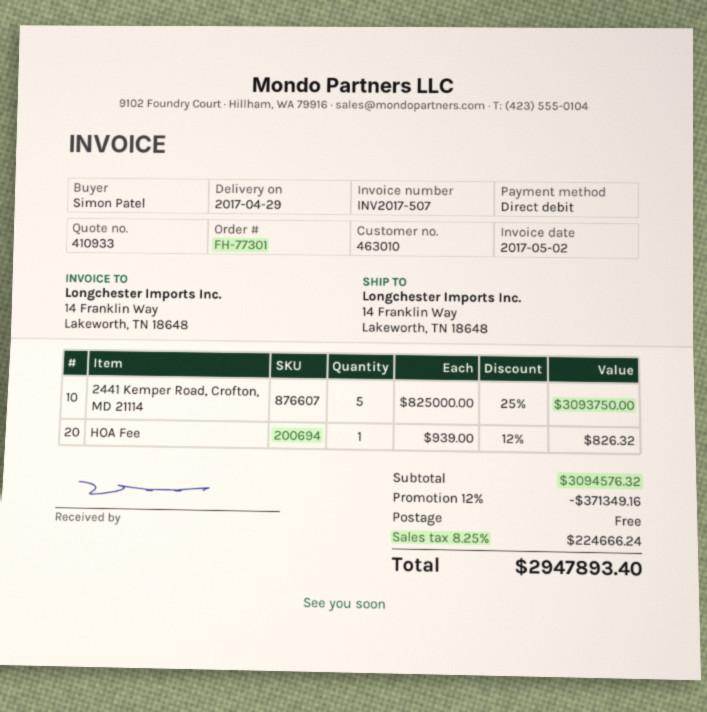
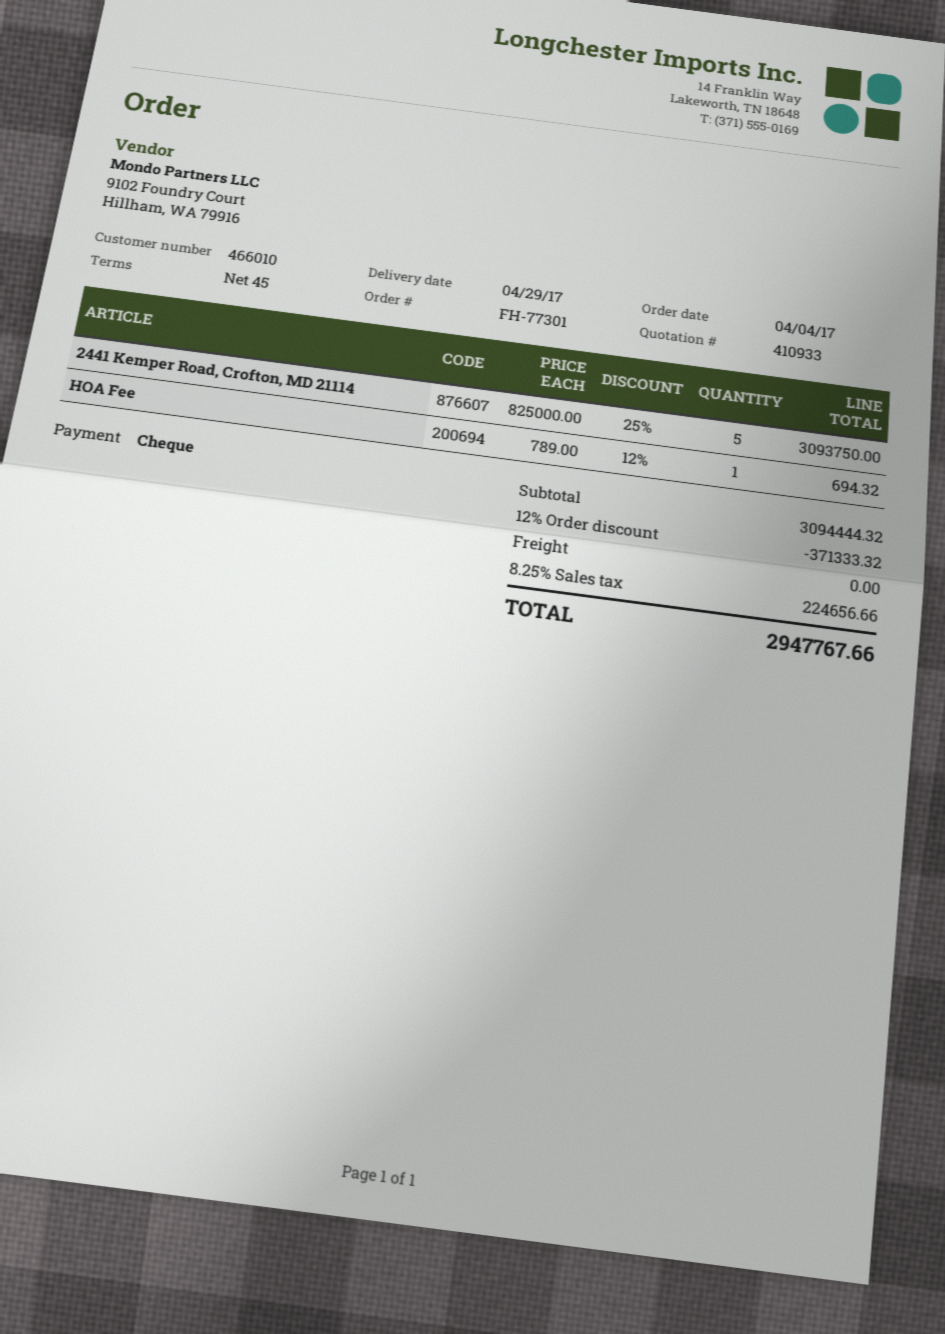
customer number: 463010 -> 466010
payment method: direct debit -> cheque
HOA Fee: 1 x 939.00 - 12% = 826.32 -> 1 x 789.00 - 12% = 694.32
subtotal: 3094576.32 -> 3094444.32
discount: 12% = 371349.16 -> 12% = 371333.32
tax: 8.25% = 224666.24 -> 8.25% = 224656.66
total: 2947893.40 -> 2947767.66

